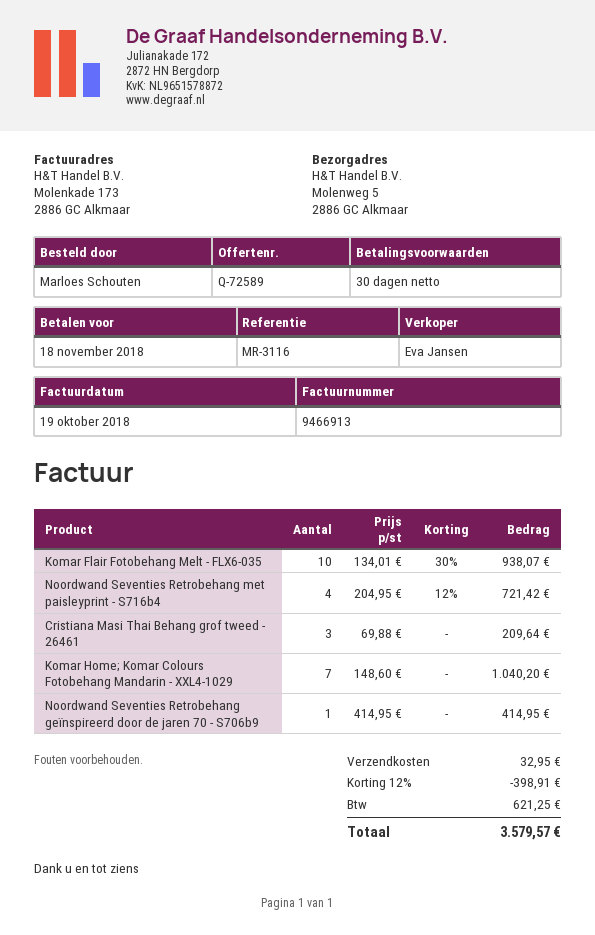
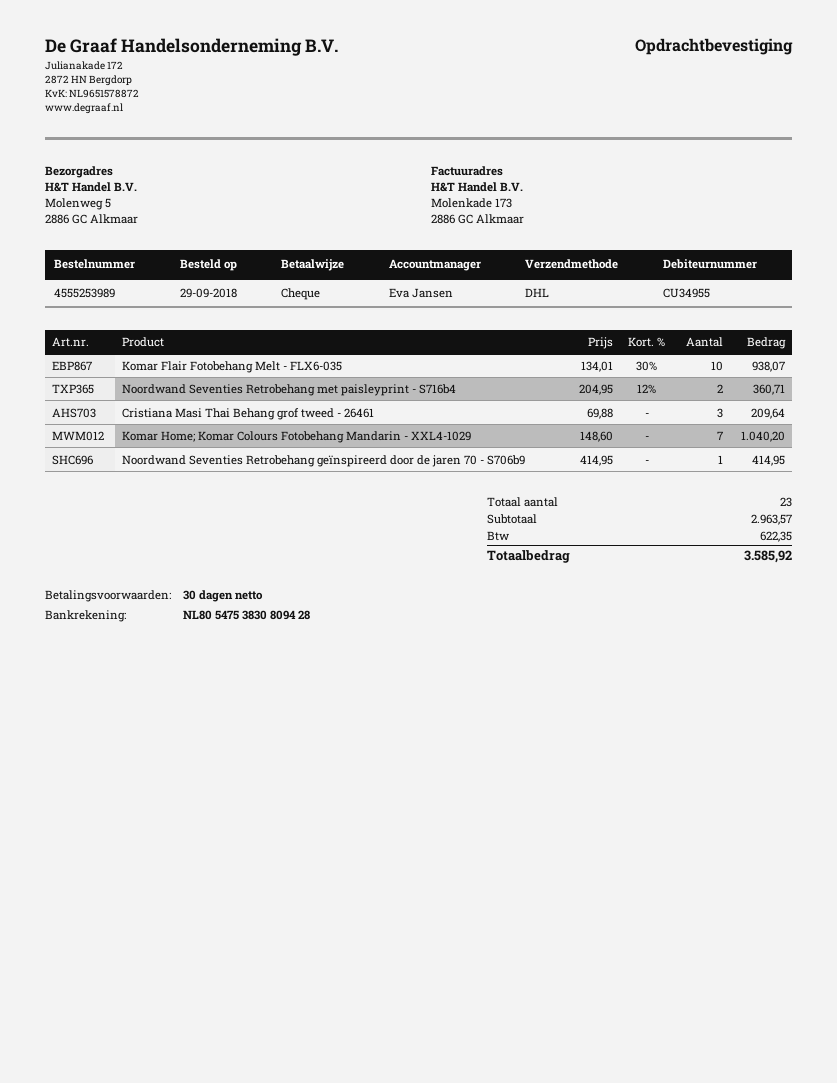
Noordwand Seventies Retrobehang met paisleyprint - S716b4: 4 x 204.95 - 12% = 721.42 -> 2 x 204.95 - 12% = 360.71
discount: 12% = 398.91 -> none
shipping: 32.95 -> none
tax: 621.25 -> 622.35
total: 3579.57 -> 3585.92

